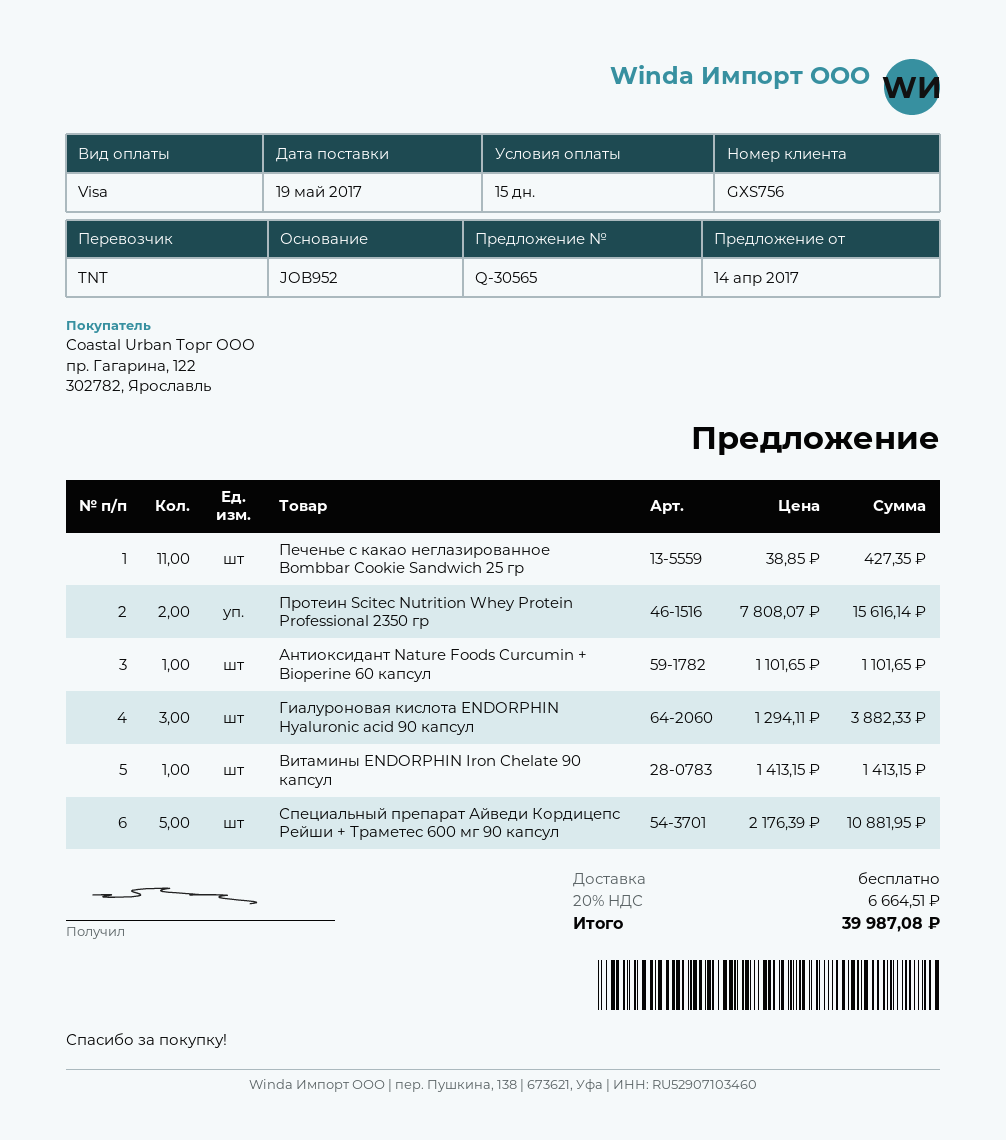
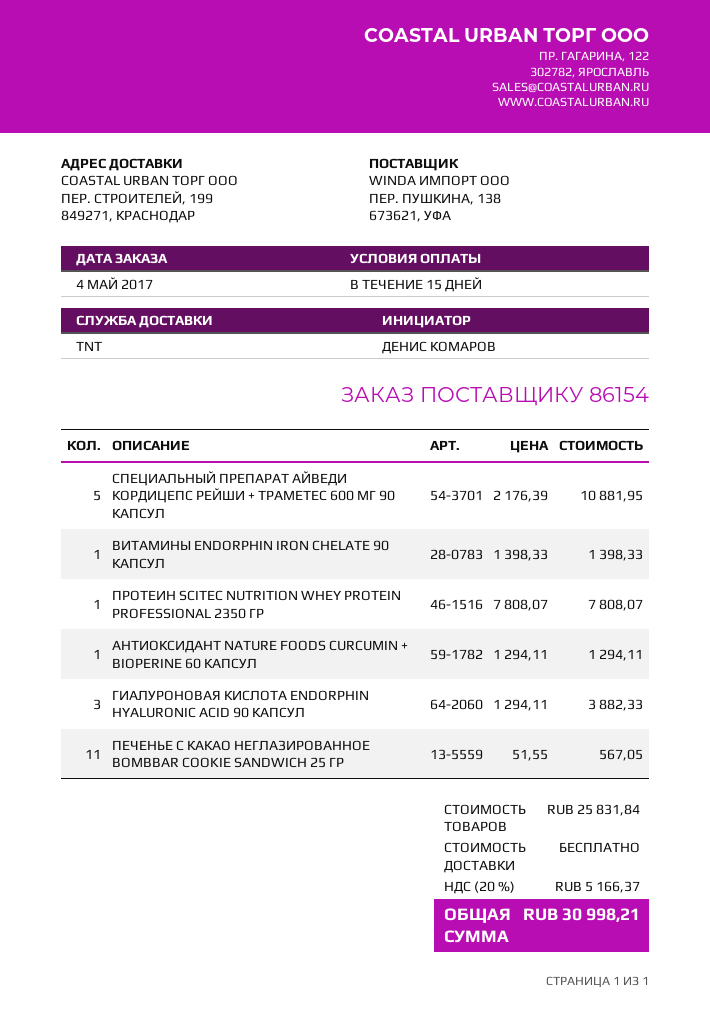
Печенье с какао неглазированное Bombbar Cookie Sandwich 25 гр: 11 x 38.85 = 427.35 -> 11 x 51.55 = 567.05
Протеин Scitec Nutrition Whey Protein Professional 2350 гр: 2 x 7808.07 = 15616.14 -> 1 x 7808.07 = 7808.07
Антиоксидант Nature Foods Curcumin + Bioperine 60 капсул: 1 x 1101.65 = 1101.65 -> 1 x 1294.11 = 1294.11
Витамины ENDORPHIN Iron Chelate 90 капсул: 1 x 1413.15 = 1413.15 -> 1 x 1398.33 = 1398.33
tax: 20% = 6664.51 -> 20% = 5166.37
total: 39987.08 -> 30998.21

